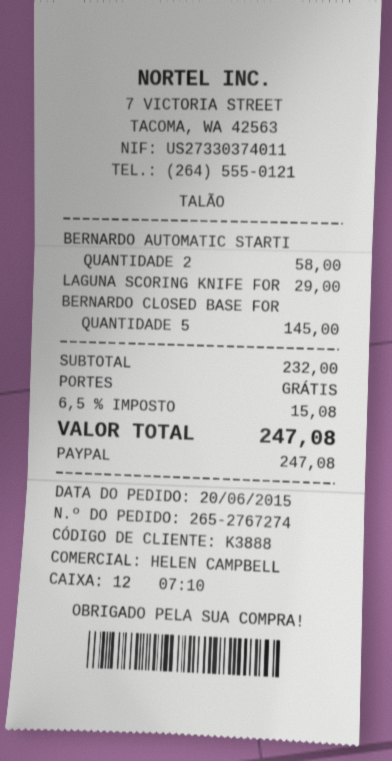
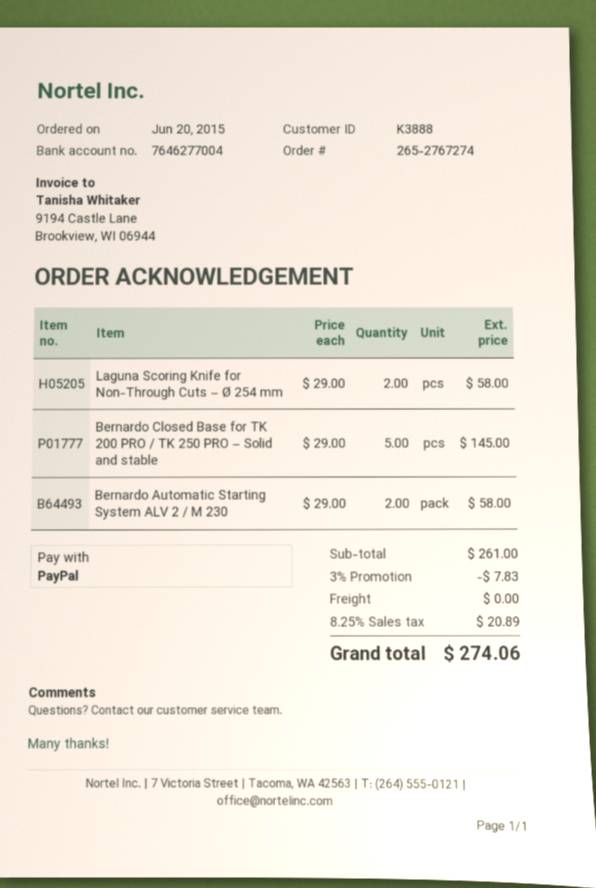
LAGUNA SCORING KNIFE FOR: 1 for 29.00 -> 2 for 58.00
subtotal: 232.00 -> 261.00
discount: none -> 3% = 7.83
tax: 6.5% = 15.08 -> 8.25% = 20.89
total: 247.08 -> 274.06

